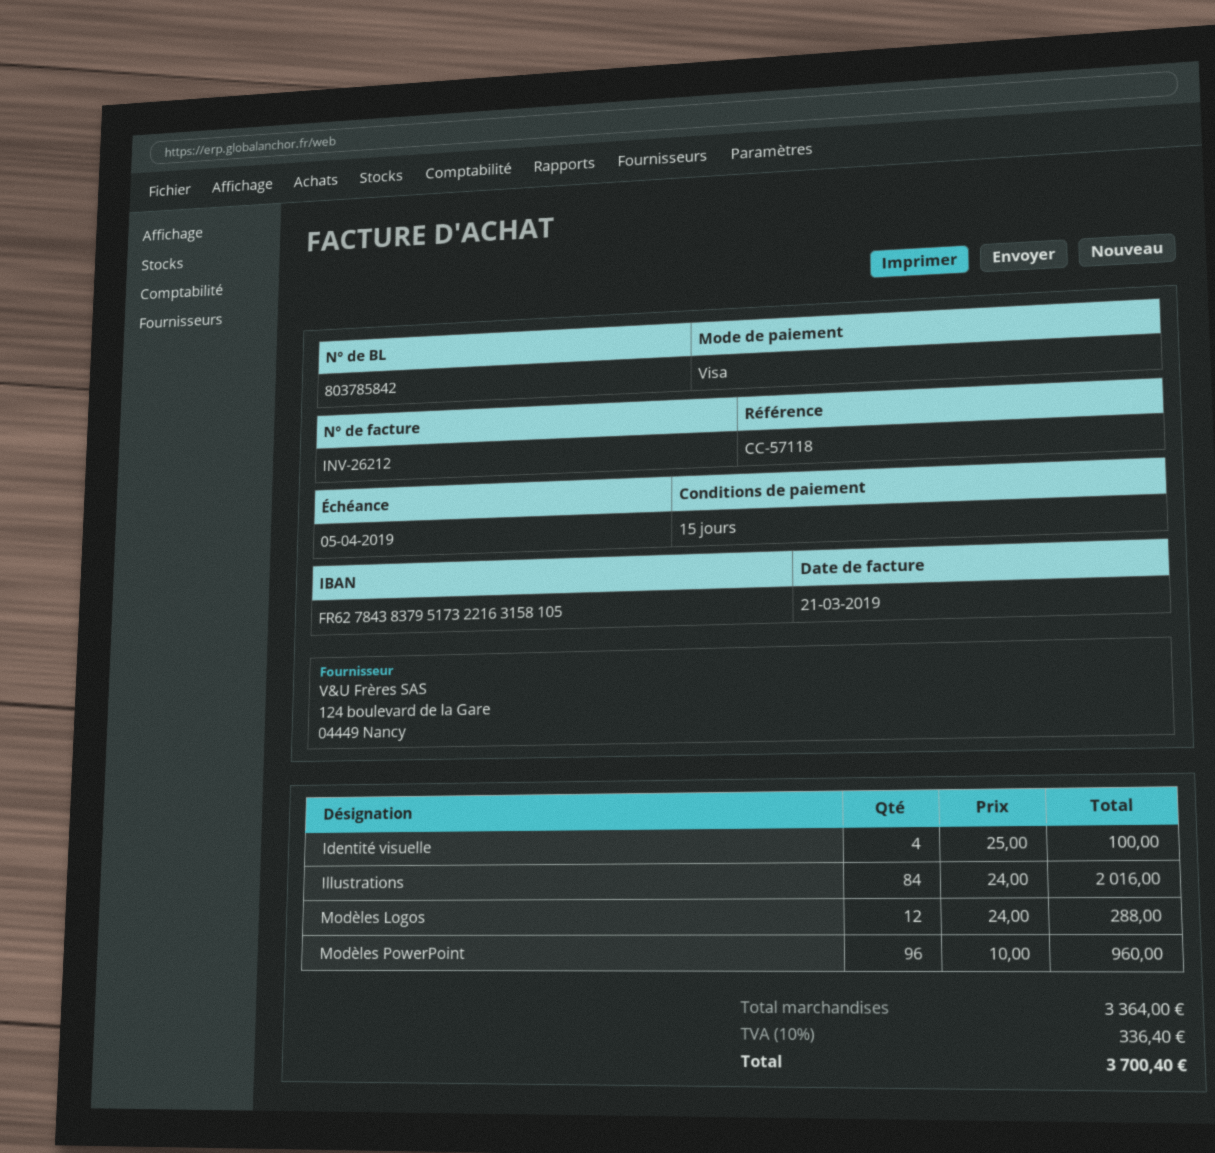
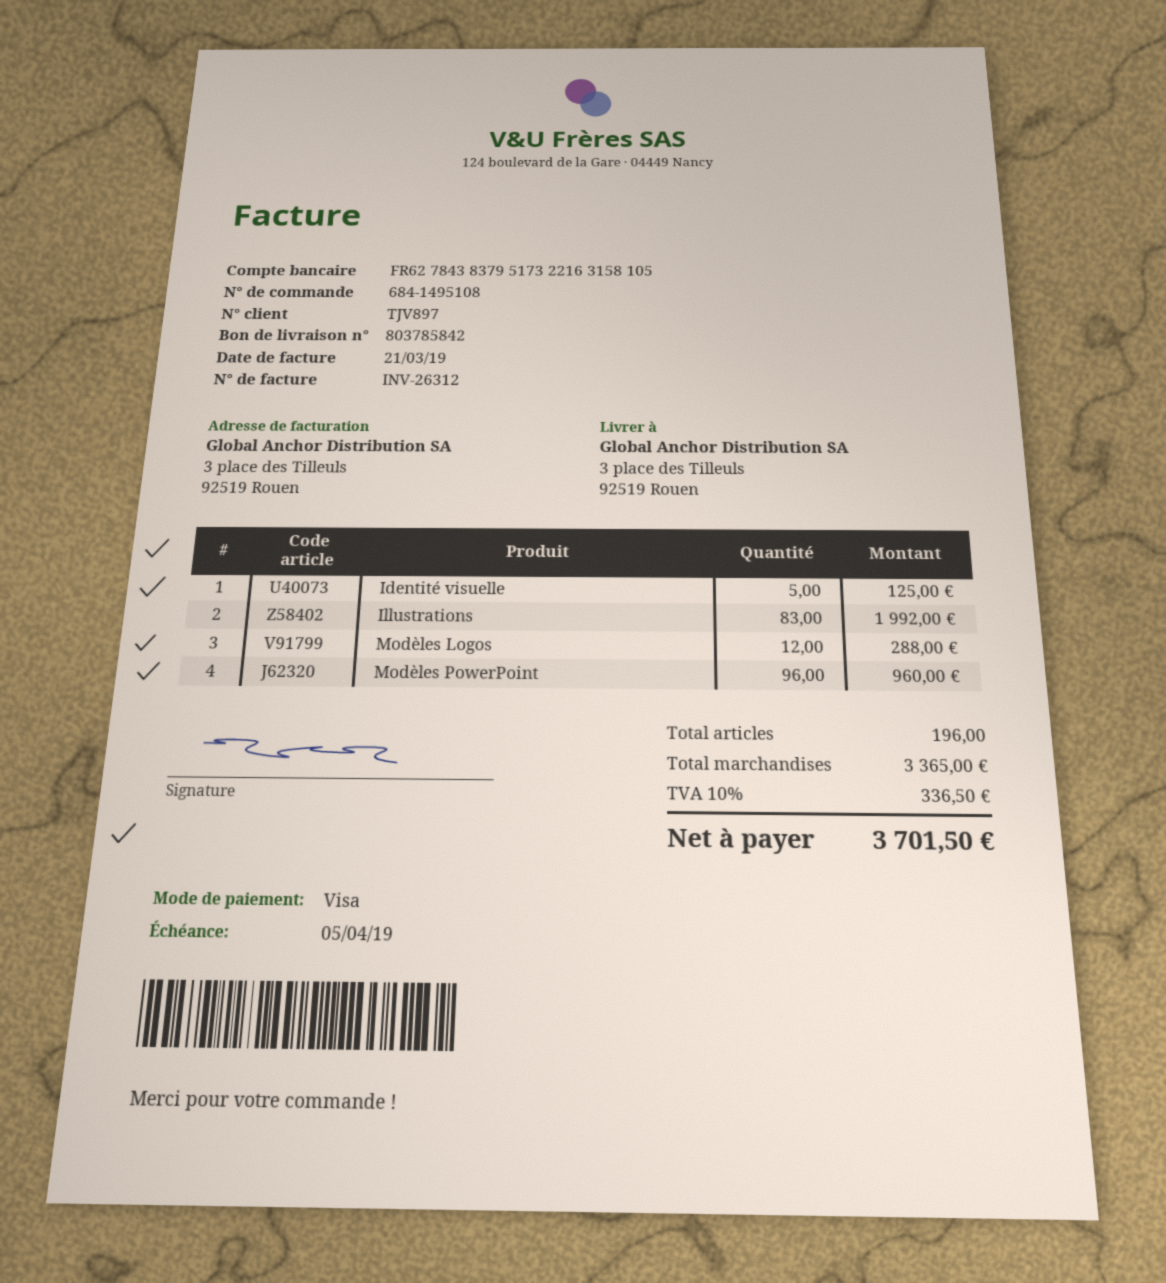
invoice number: INV-26212 -> INV-26312
Identité visuelle: 4 for 100.00 -> 5 for 125.00
Illustrations: 84 for 2016.00 -> 83 for 1992.00
subtotal: 3364.00 -> 3365.00
tax: 10% = 336.40 -> 10% = 336.50
total: 3700.40 -> 3701.50

